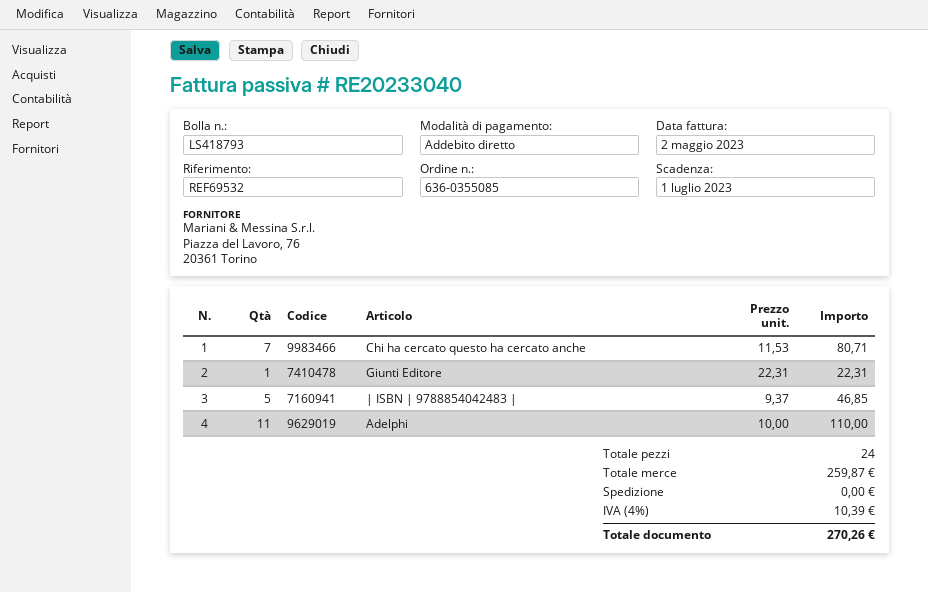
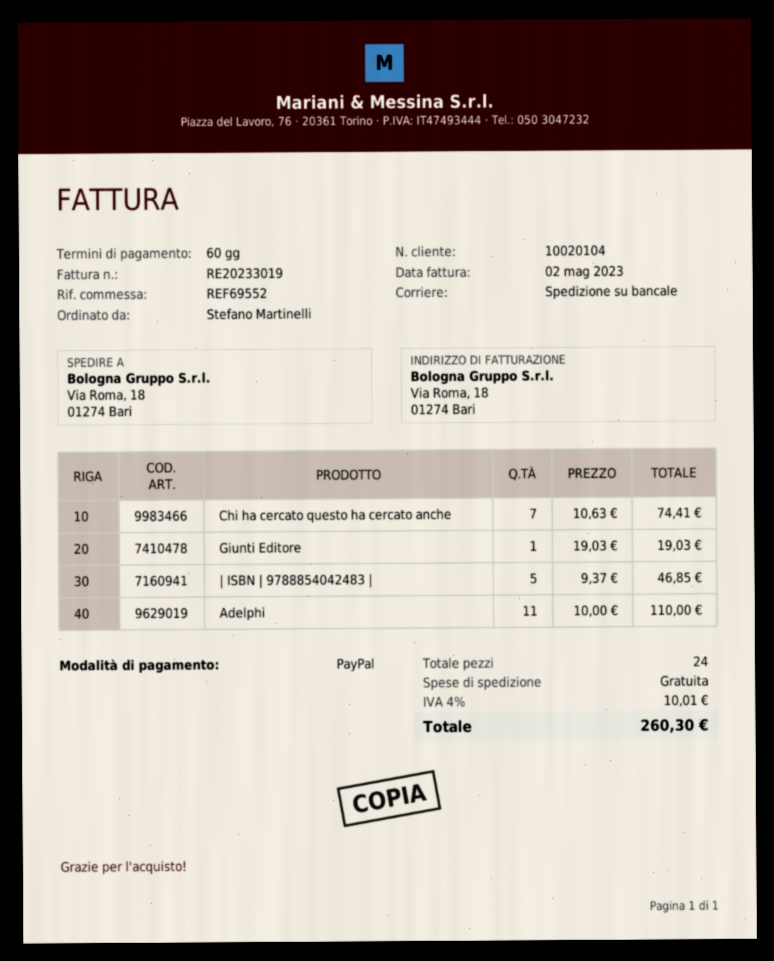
invoice number: RE20233040 -> RE20233019
reference: REF69532 -> REF69552
payment method: direct debit -> PayPal
Chi ha cercato questo ha cercato anche: 7 x 11.53 = 80.71 -> 7 x 10.63 = 74.41
Giunti Editore: 1 x 22.31 = 22.31 -> 1 x 19.03 = 19.03
tax: 4% = 10.39 -> 4% = 10.01
total: 270.26 -> 260.30

